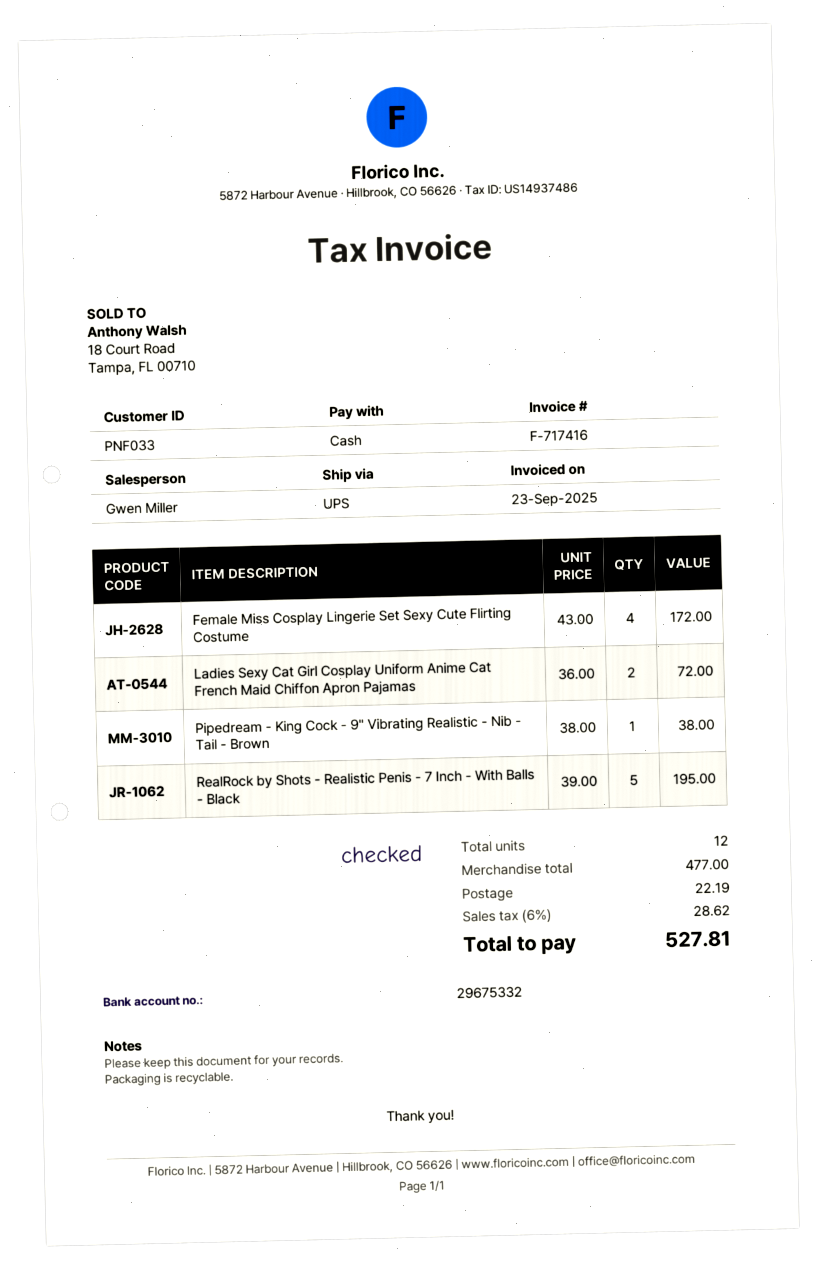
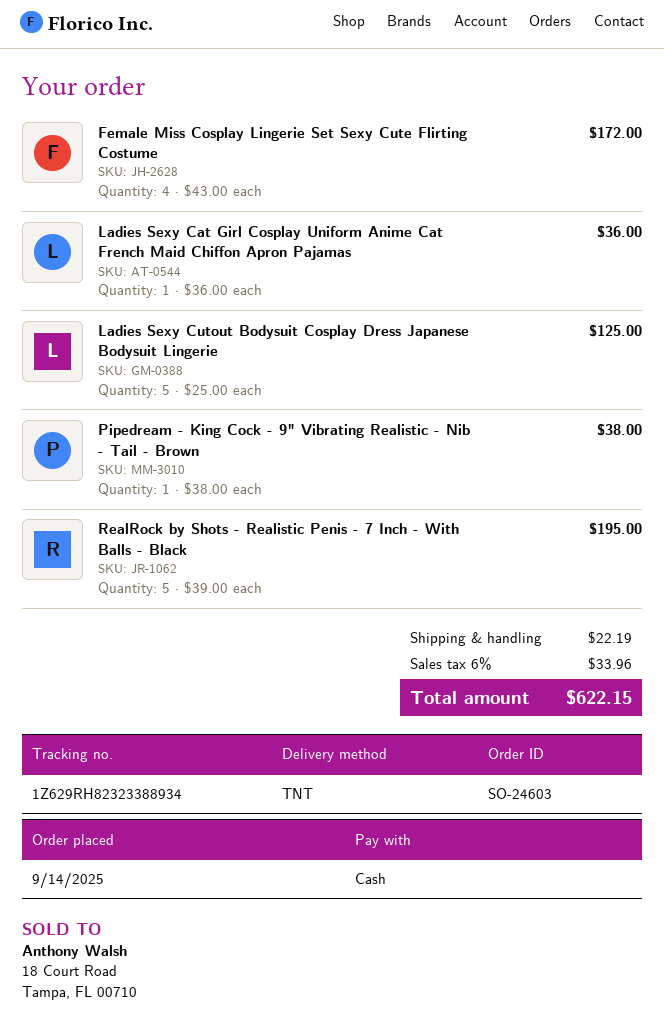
shipping method: UPS -> TNT
Ladies Sexy Cat Girl Cosplay Uniform Anime Cat French Maid Chiffon Apron Pajamas: 2 x 36.00 = 72.00 -> 1 x 36.00 = 36.00
Ladies Sexy Cutout Bodysuit Cosplay Dress Japanese Bodysuit Lingerie: none -> 5 x 25.00 = 125.00
tax: 6% = 28.62 -> 6% = 33.96
total: 527.81 -> 622.15

